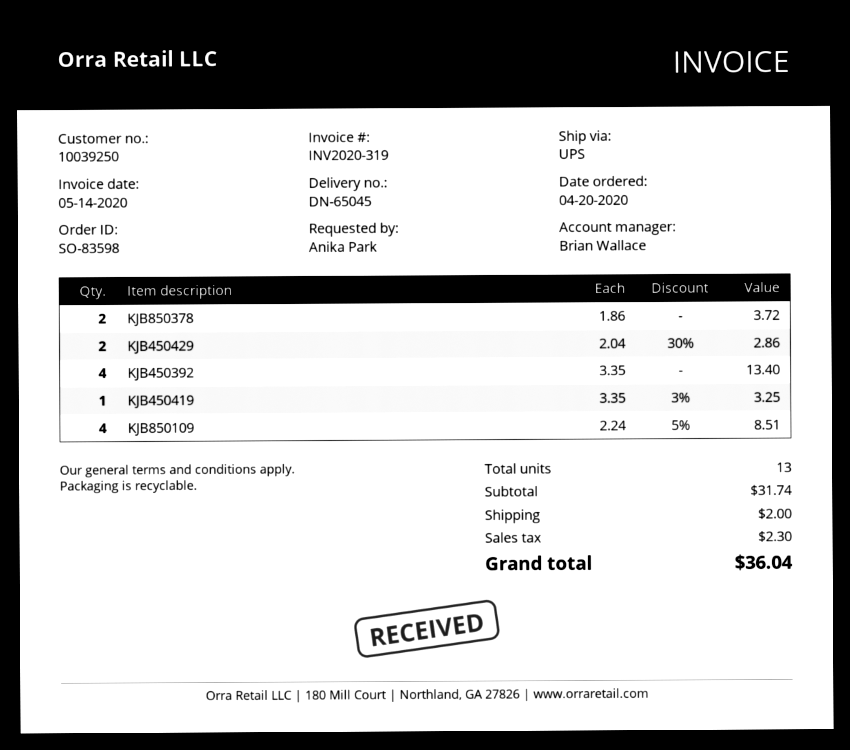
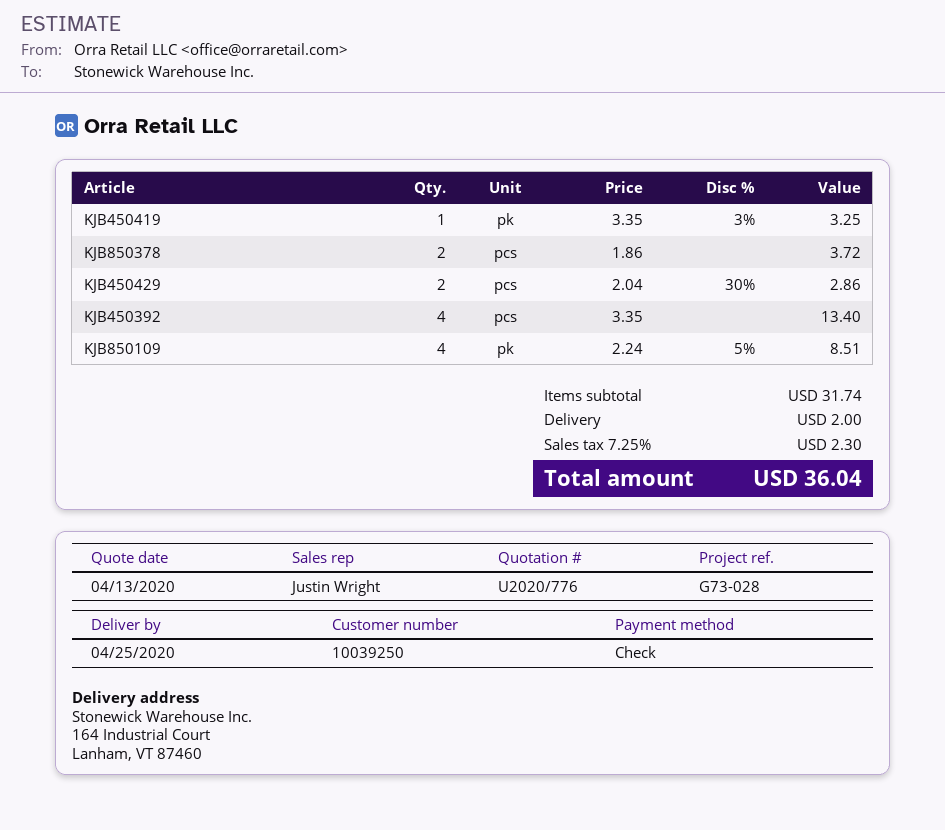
sales rep: Brian Wallace -> Justin Wright

